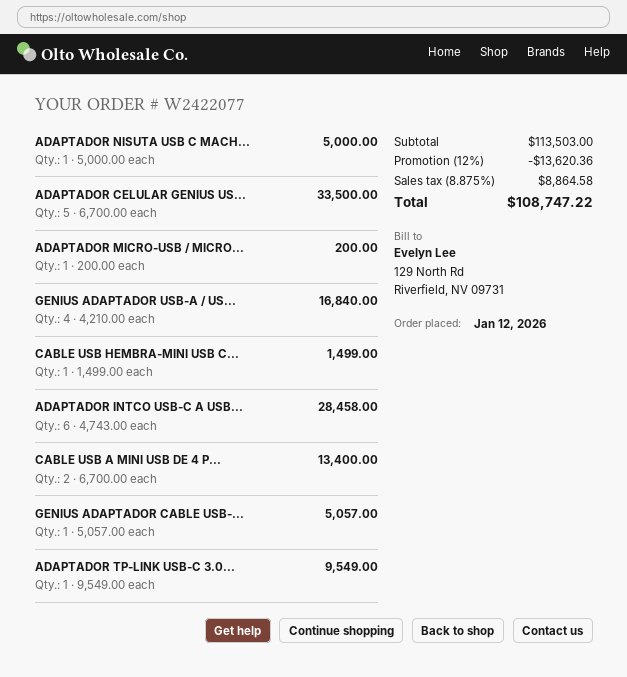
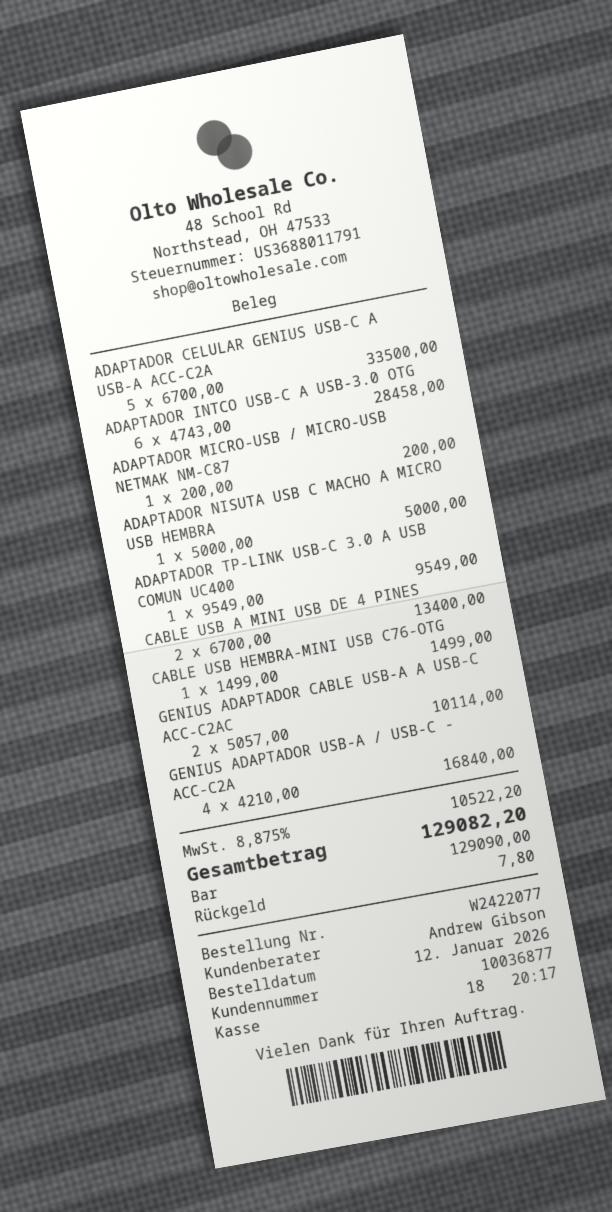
GENIUS ADAPTADOR CABLE USB-...: 1 x 5057.00 = 5057.00 -> 2 x 5057.00 = 10114.00
discount: 12% = 13620.36 -> none
tax: 8.875% = 8864.58 -> 8.875% = 10522.20
total: 108747.22 -> 129082.20

